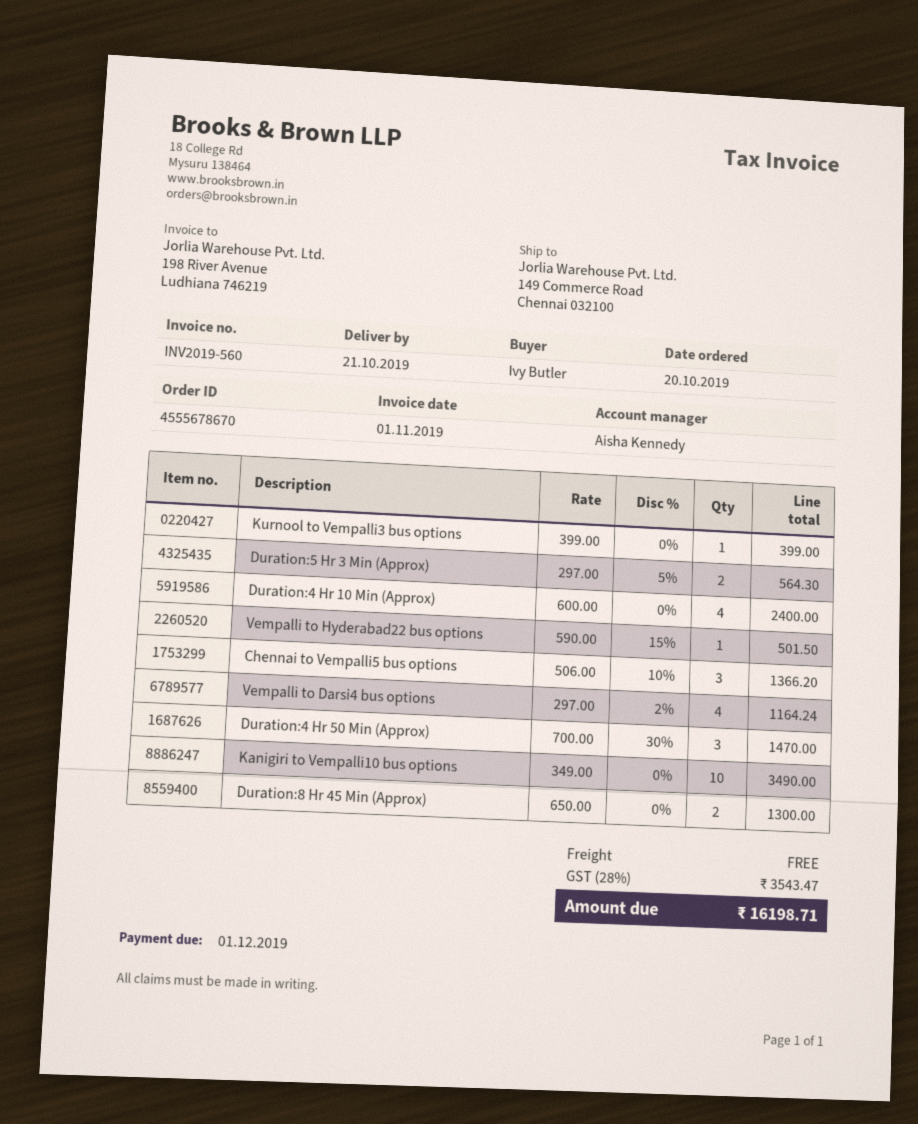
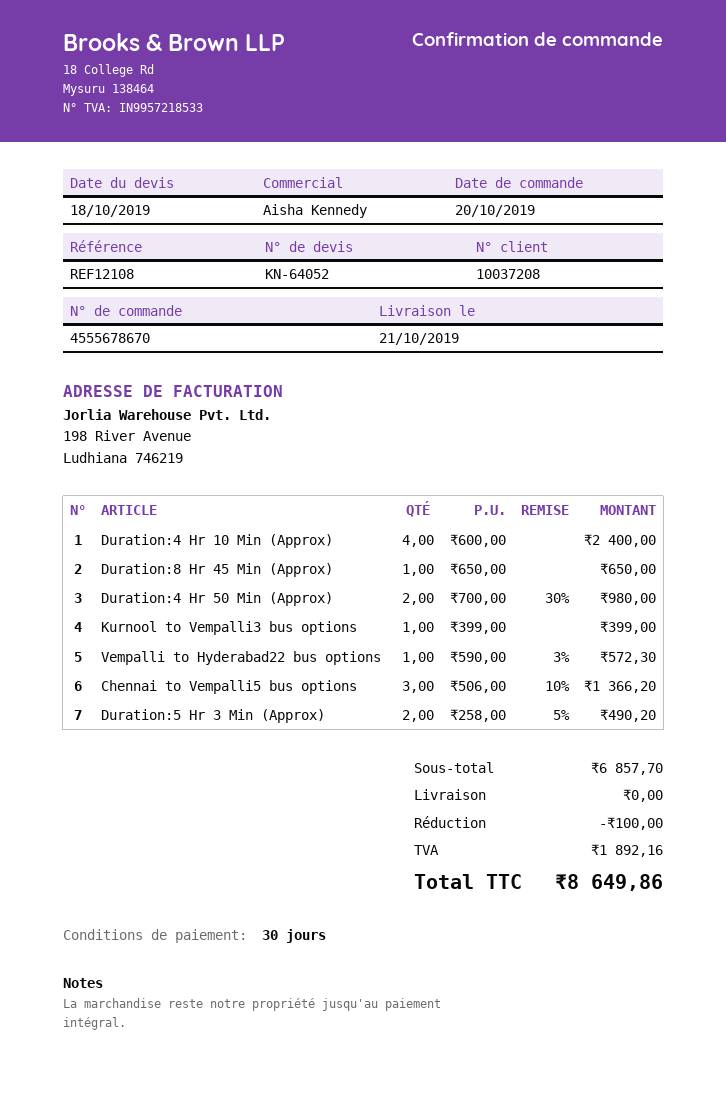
Duration:5 Hr 3 Min (Approx): 2 x 297.00 - 5% = 564.30 -> 2 x 258.00 - 5% = 490.20
Vempalli to Hyderabad22 bus options: 1 x 590.00 - 15% = 501.50 -> 1 x 590.00 - 3% = 572.30
Vempalli to Darsi4 bus options: 4 x 297.00 - 2% = 1164.24 -> none
Duration:4 Hr 50 Min (Approx): 3 x 700.00 - 30% = 1470.00 -> 2 x 700.00 - 30% = 980.00
Kanigiri to Vempalli10 bus options: 10 x 349.00 = 3490.00 -> none
Duration:8 Hr 45 Min (Approx): 2 x 650.00 = 1300.00 -> 1 x 650.00 = 650.00
discount: none -> 100.00
tax: 3543.47 -> 1892.16
total: 16198.71 -> 8649.86

